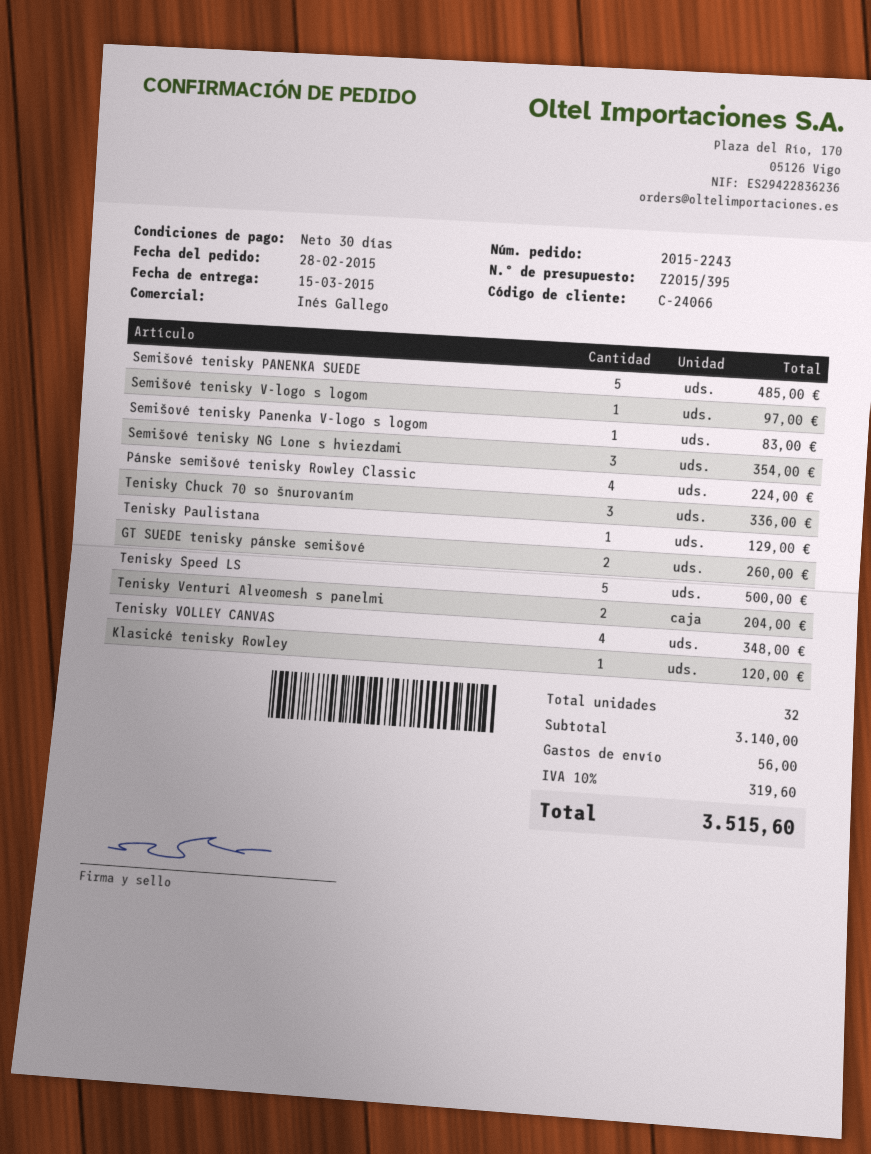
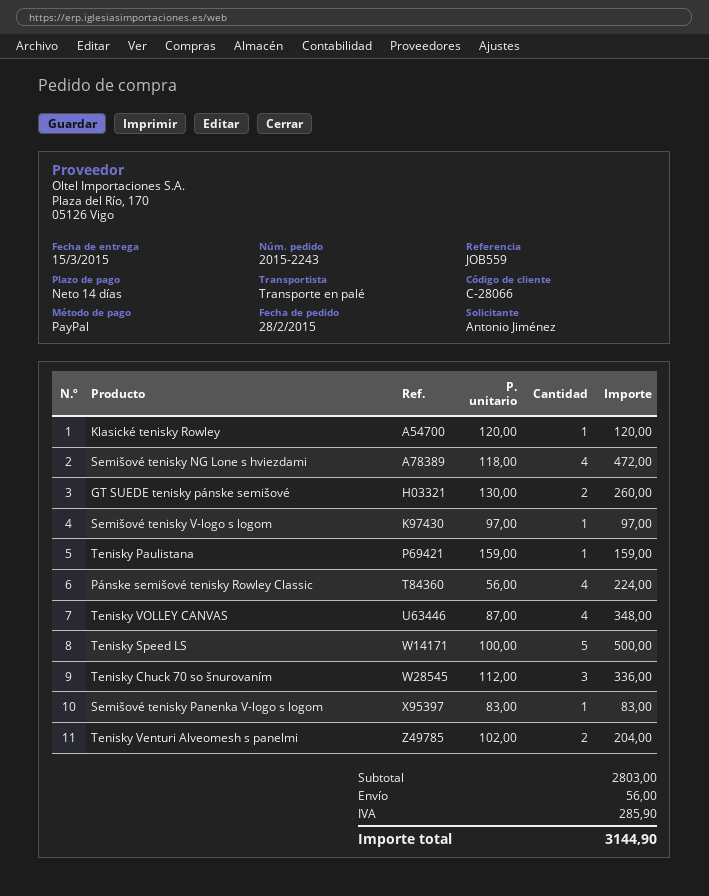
payment terms: 30 days -> 14 days
customer number: C-24066 -> C-28066
Semišové tenisky PANENKA SUEDE: 5 for 485.00 -> none
Semišové tenisky NG Lone s hviezdami: 3 for 354.00 -> 4 for 472.00
Tenisky Paulistana: 1 for 129.00 -> 1 for 159.00
subtotal: 3140.00 -> 2803.00
tax: 319.60 -> 285.90
total: 3515.60 -> 3144.90

